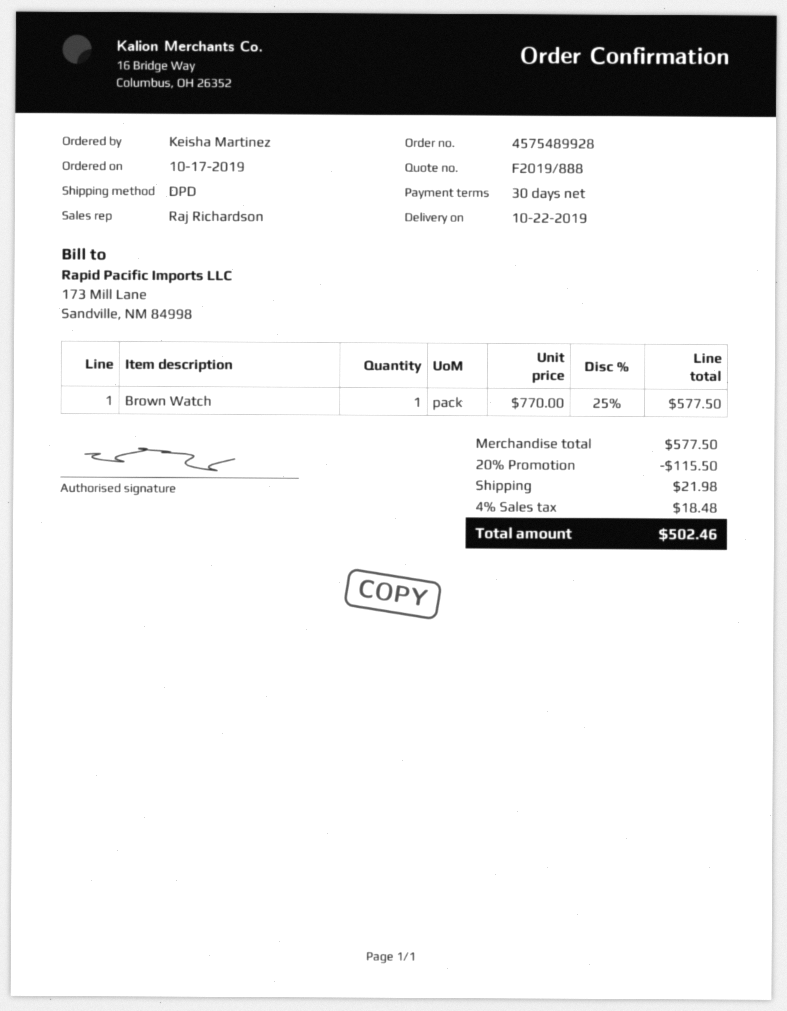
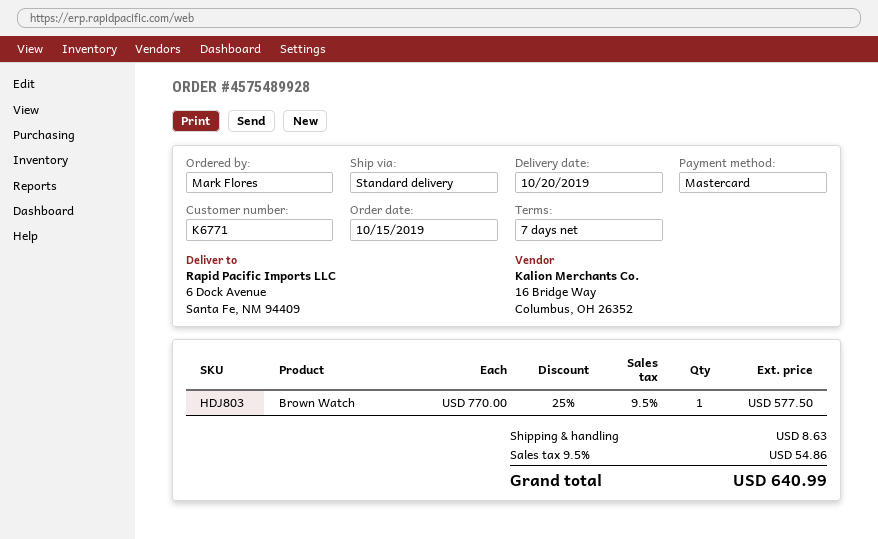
order date: 2019-10-17 -> 2019-10-15
delivery date: 2019-10-22 -> 2019-10-20
payment terms: 30 days -> 7 days
ordered by: Keisha Martinez -> Mark Flores
shipping method: DPD -> standard
discount: 20% = 115.50 -> none
shipping: 21.98 -> 8.63
tax: 4% = 18.48 -> 9.5% = 54.86
total: 502.46 -> 640.99

